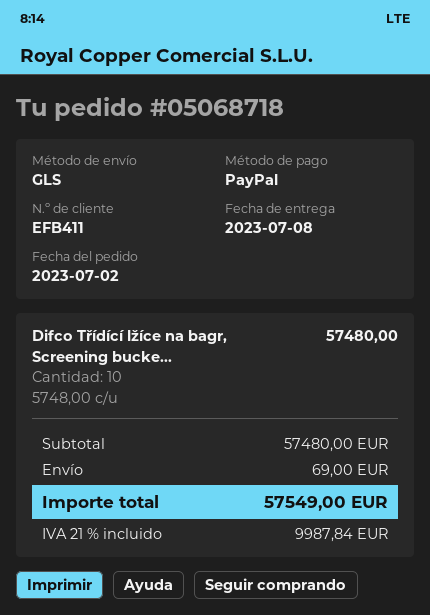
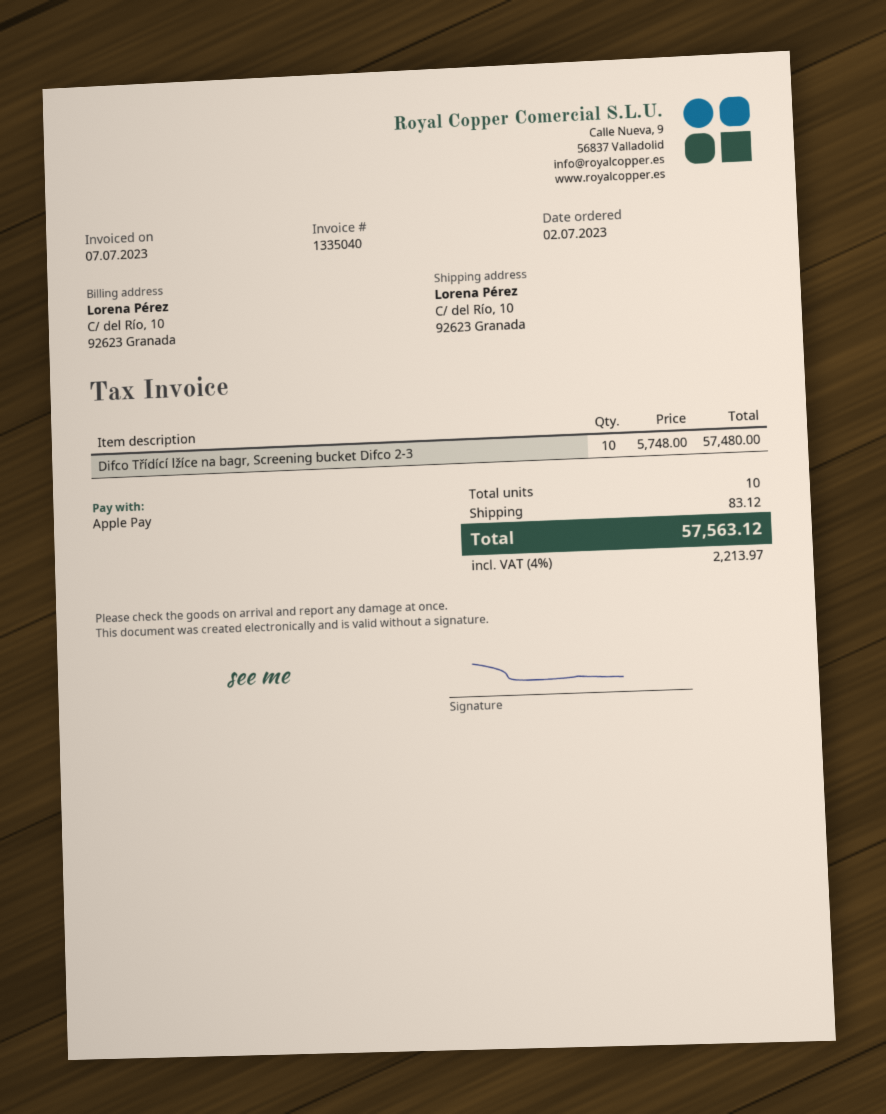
payment method: PayPal -> Apple Pay
shipping: 69.00 -> 83.12
tax: 21% = 9987.84 -> 4% = 2213.97
total: 57549.00 -> 57563.12

